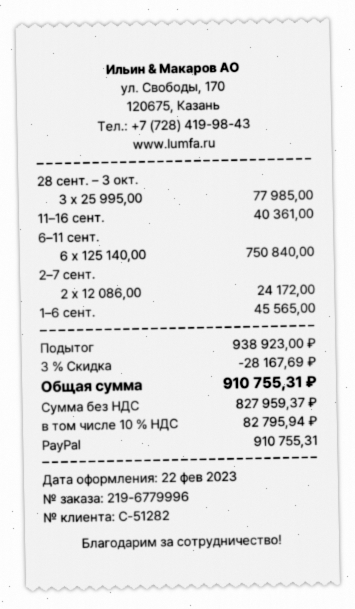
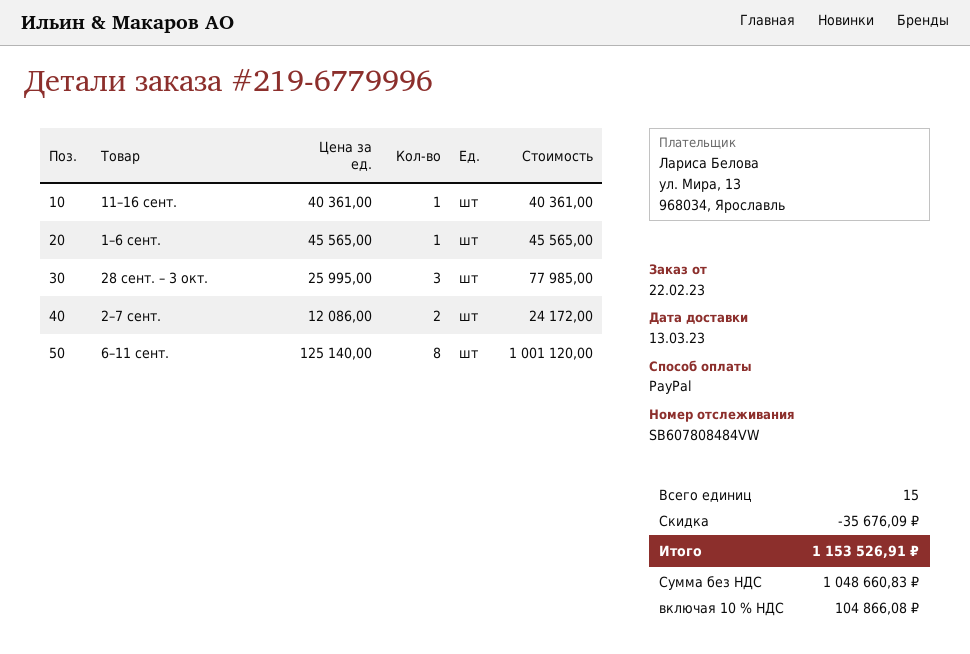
6–11 сент.: 6 x 125140.00 = 750840.00 -> 8 x 125140.00 = 1001120.00
discount: 28167.69 -> 35676.09
net: 827959.37 -> 1048660.83
tax: 10% = 82795.94 -> 10% = 104866.08
total: 910755.31 -> 1153526.91

